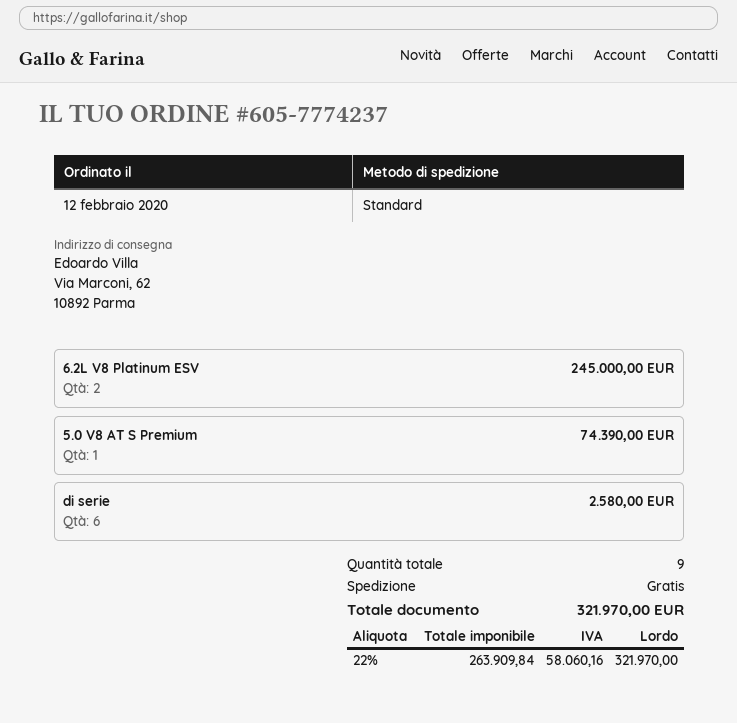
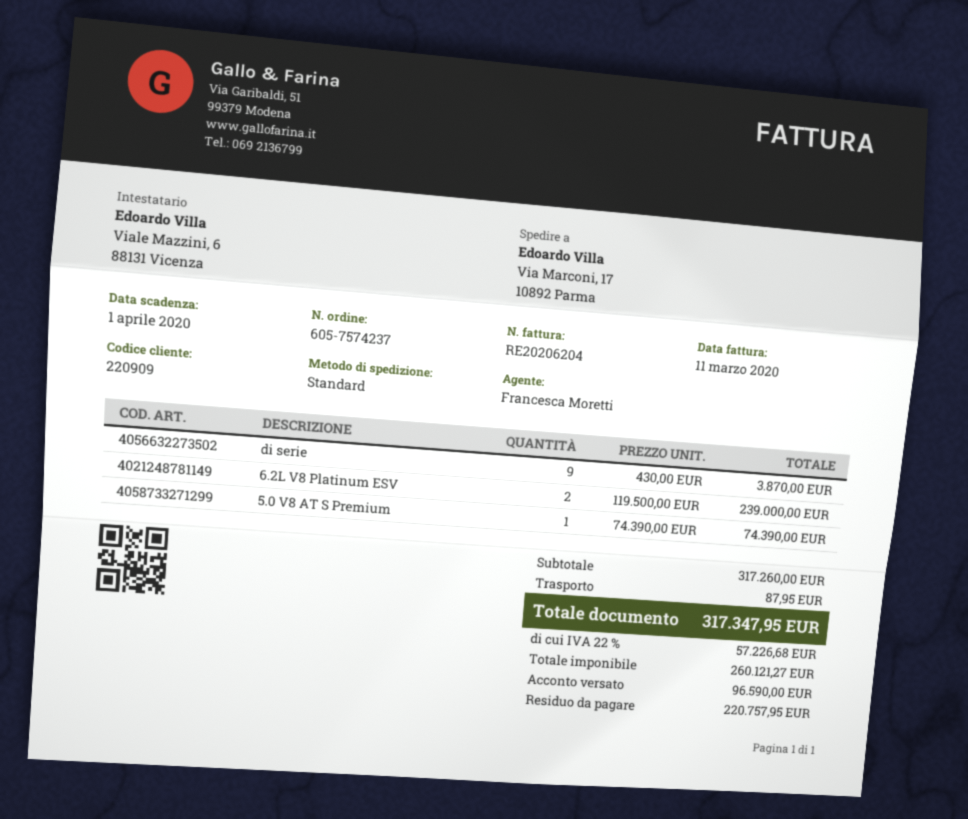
order number: 605-7774237 -> 605-7574237
ship to: Via Marconi, 62, 10892 Parma -> Via Marconi, 17, 10892 Parma
6.2L V8 Platinum ESV: 2 for 245000.00 -> 2 for 239000.00
di serie: 6 for 2580.00 -> 9 for 3870.00
shipping: 0.00 -> 87.95
net: 263909.84 -> 260121.27
tax: 22% = 58060.16 -> 22% = 57226.68
total: 321970.00 -> 317347.95

